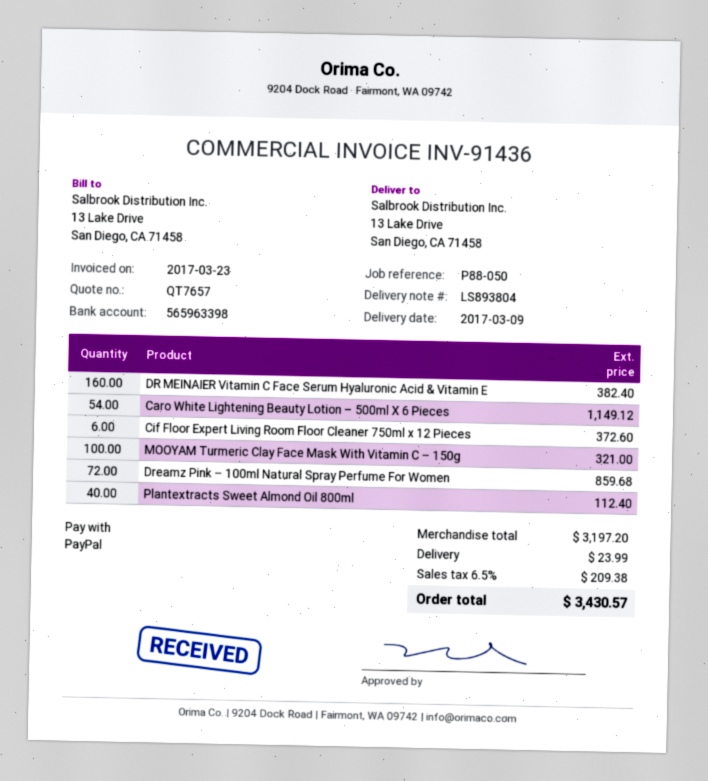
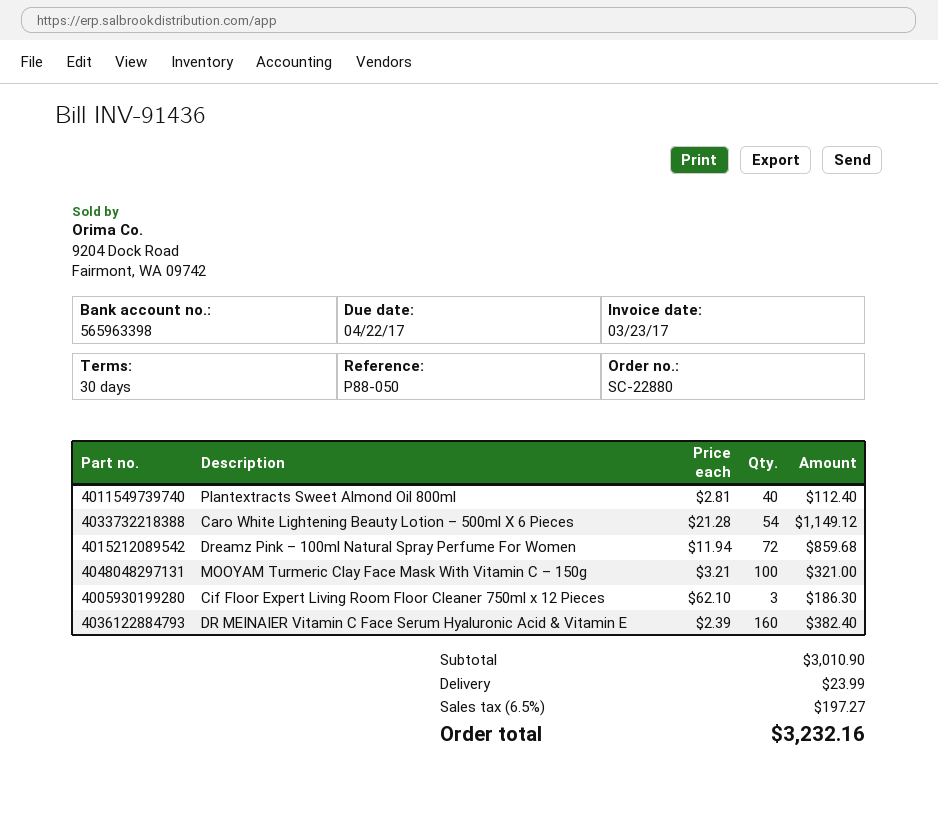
Cif Floor Expert Living Room Floor Cleaner 750ml x 12 Pieces: 6 for 372.60 -> 3 for 186.30
subtotal: 3197.20 -> 3010.90
tax: 6.5% = 209.38 -> 6.5% = 197.27
total: 3430.57 -> 3232.16

